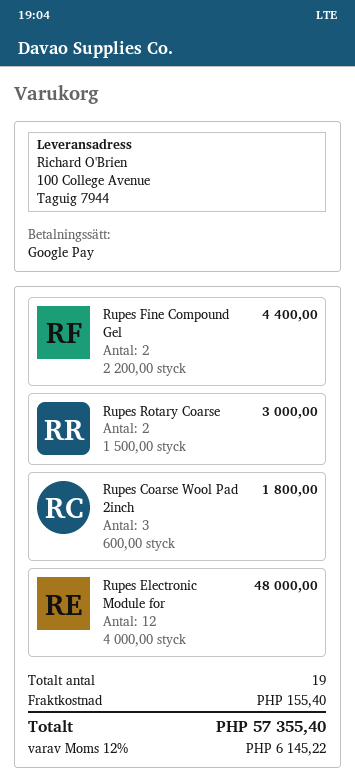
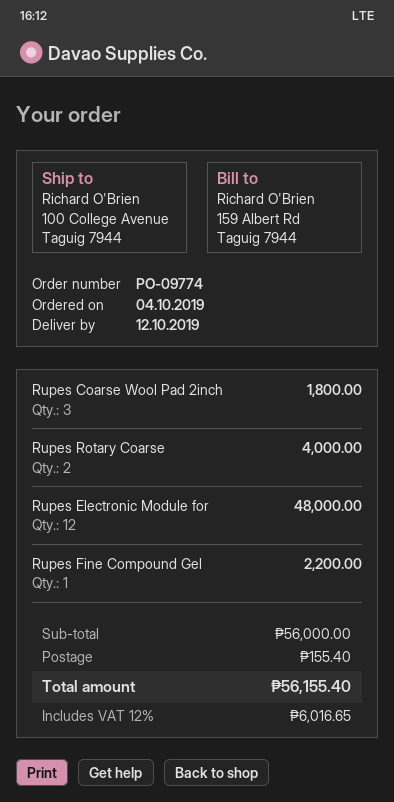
Rupes Fine Compound Gel: 2 for 4400.00 -> 1 for 2200.00
Rupes Rotary Coarse: 2 for 3000.00 -> 2 for 4000.00
tax: 12% = 6145.22 -> 12% = 6016.65
total: 57355.40 -> 56155.40

